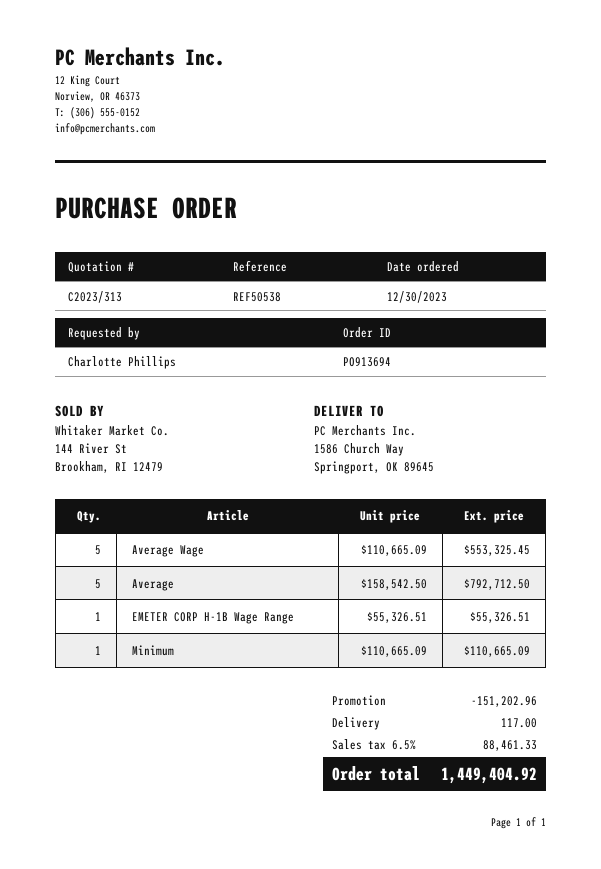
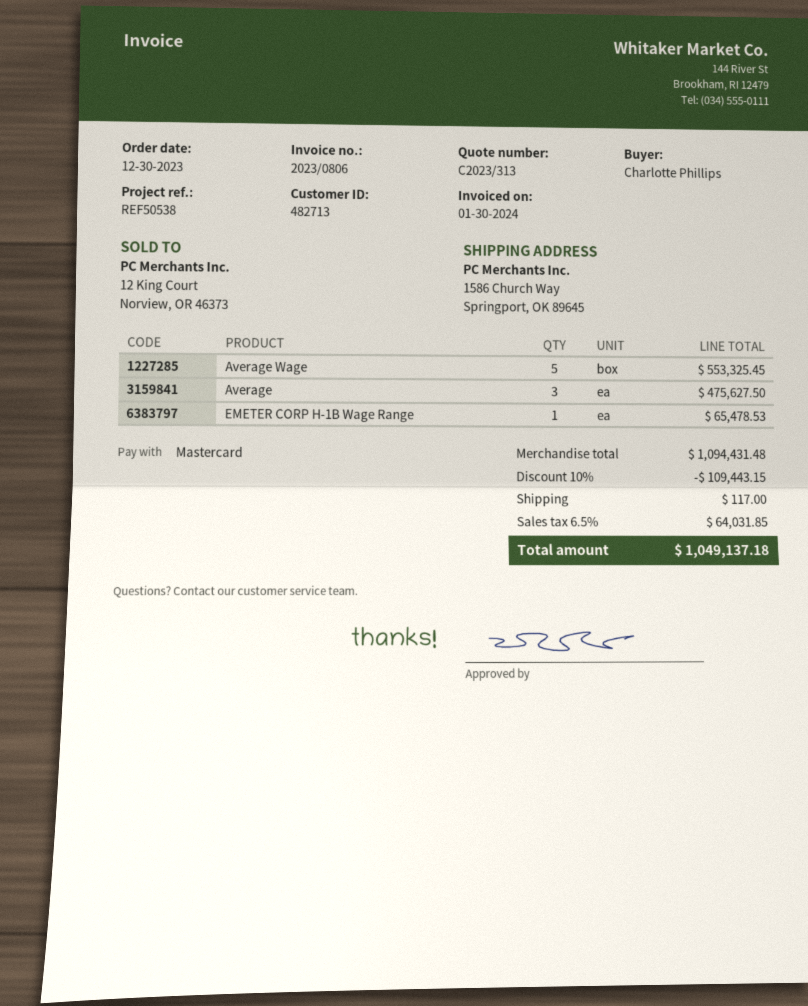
Average: 5 for 792712.50 -> 3 for 475627.50
EMETER CORP H-1B Wage Range: 1 for 55326.51 -> 1 for 65478.53
Minimum: 1 for 110665.09 -> none
discount: 151202.96 -> 109443.15
tax: 6.5% = 88461.33 -> 6.5% = 64031.85
total: 1449404.92 -> 1049137.18

